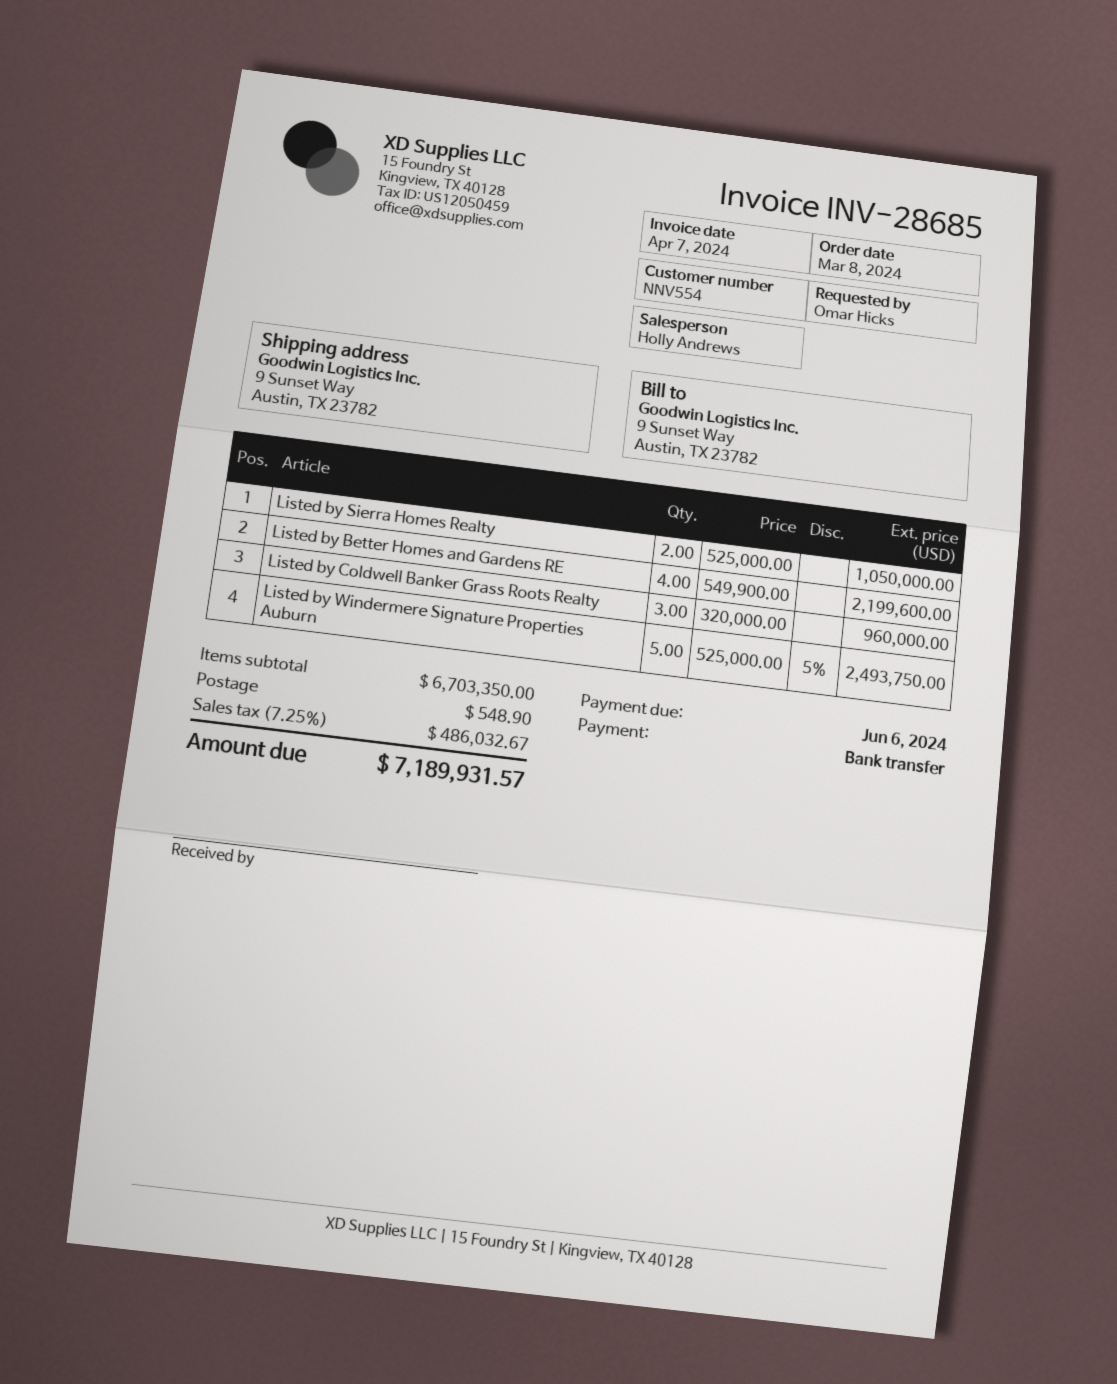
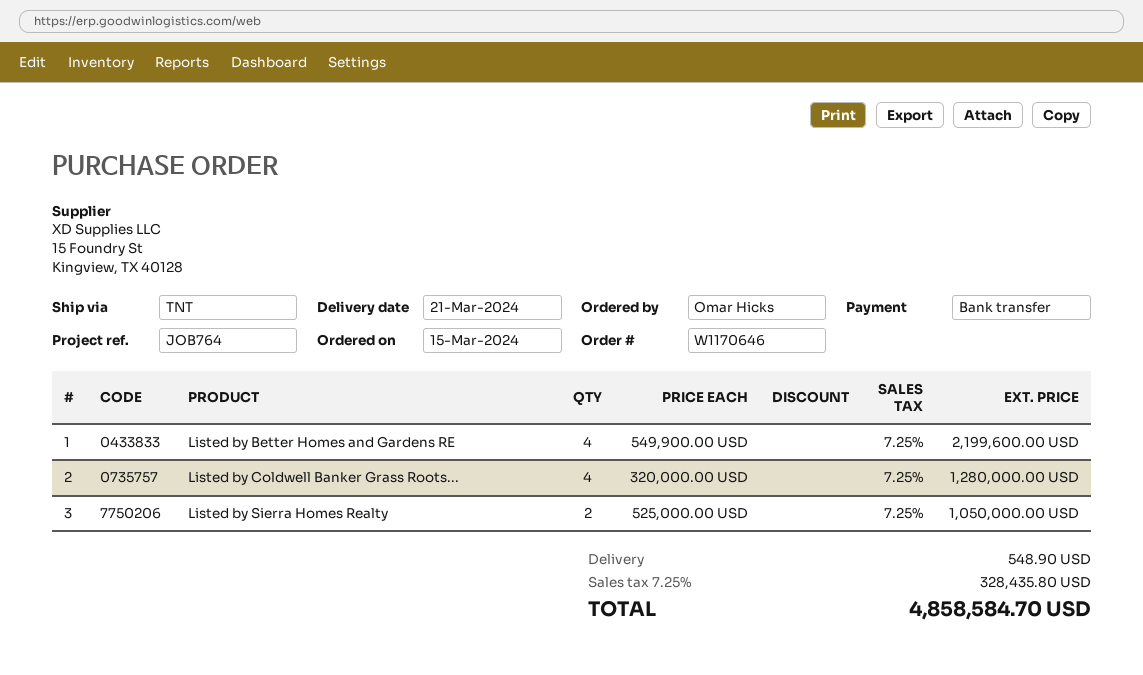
order date: 2024-03-08 -> 2024-03-15
Listed by Coldwell Banker Grass Roots Realty: 3 x 320000.00 = 960000.00 -> 4 x 320000.00 = 1280000.00
Listed by Windermere Signature Properties Auburn: 5 x 525000.00 - 5% = 2493750.00 -> none
tax: 7.25% = 486032.67 -> 7.25% = 328435.80
total: 7189931.57 -> 4858584.70

